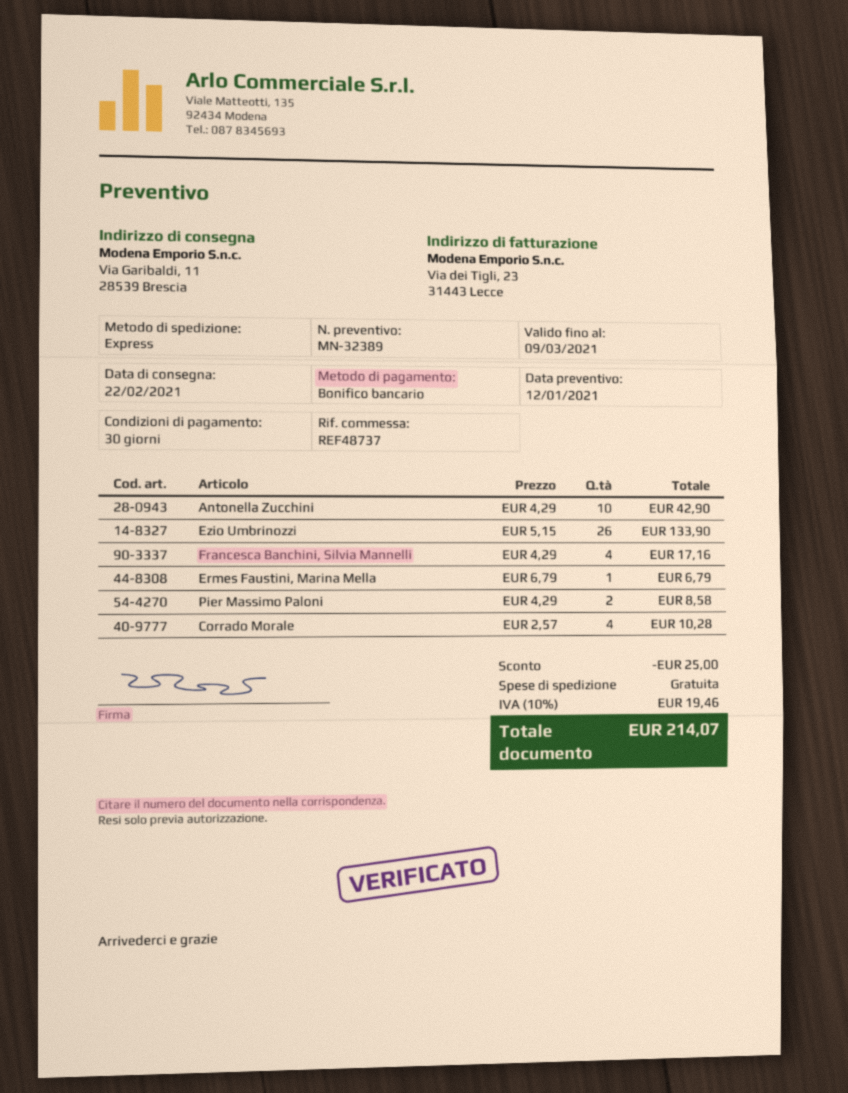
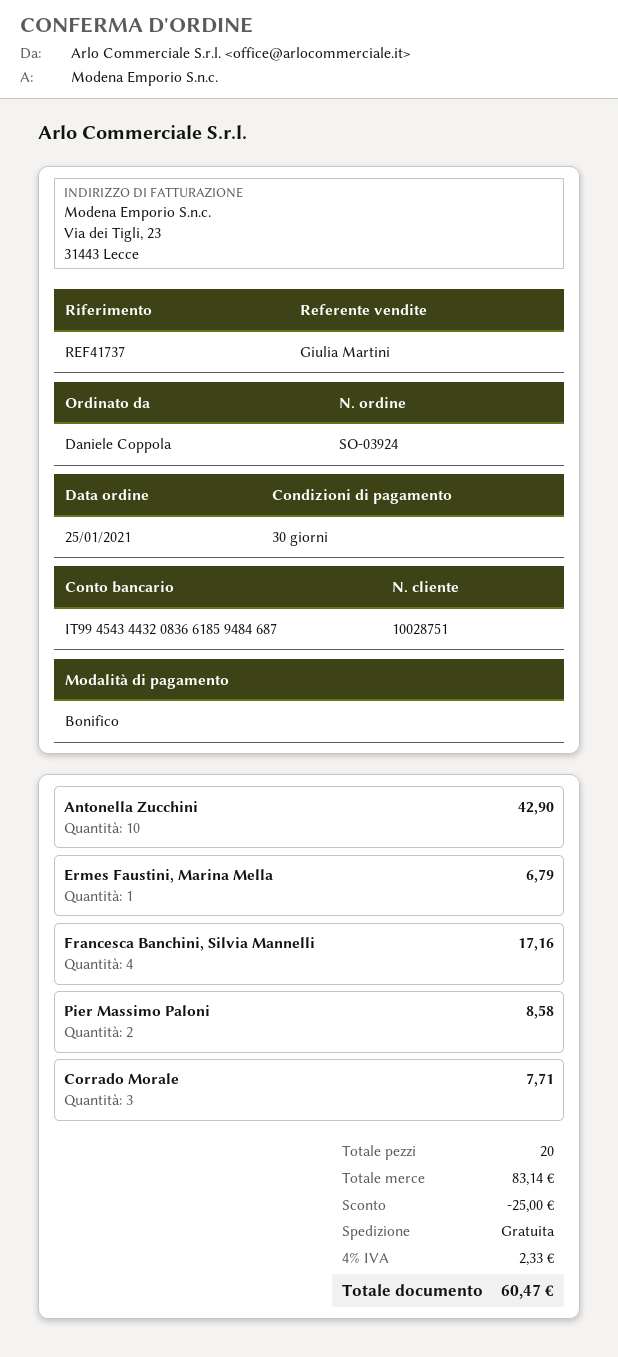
reference: REF48737 -> REF41737
Ezio Umbrinozzi: 26 for 133.90 -> none
Corrado Morale: 4 for 10.28 -> 3 for 7.71
tax: 10% = 19.46 -> 4% = 2.33
total: 214.07 -> 60.47

